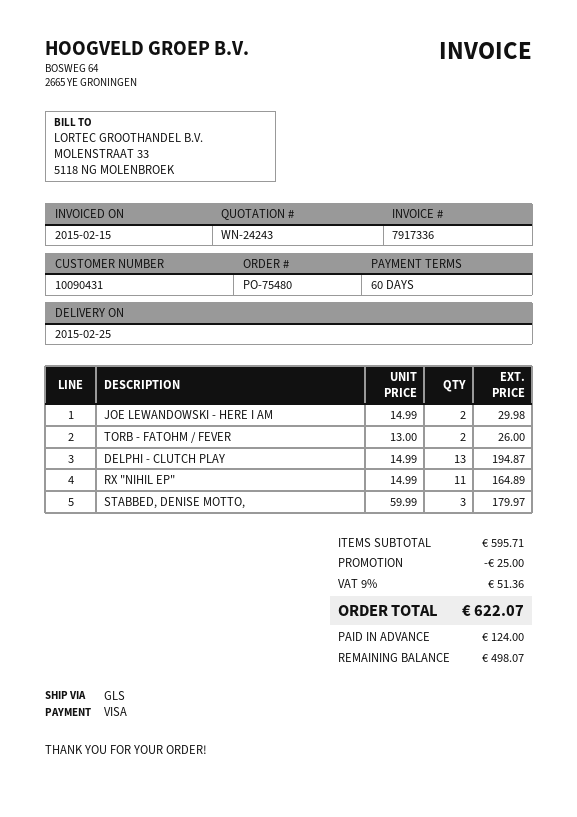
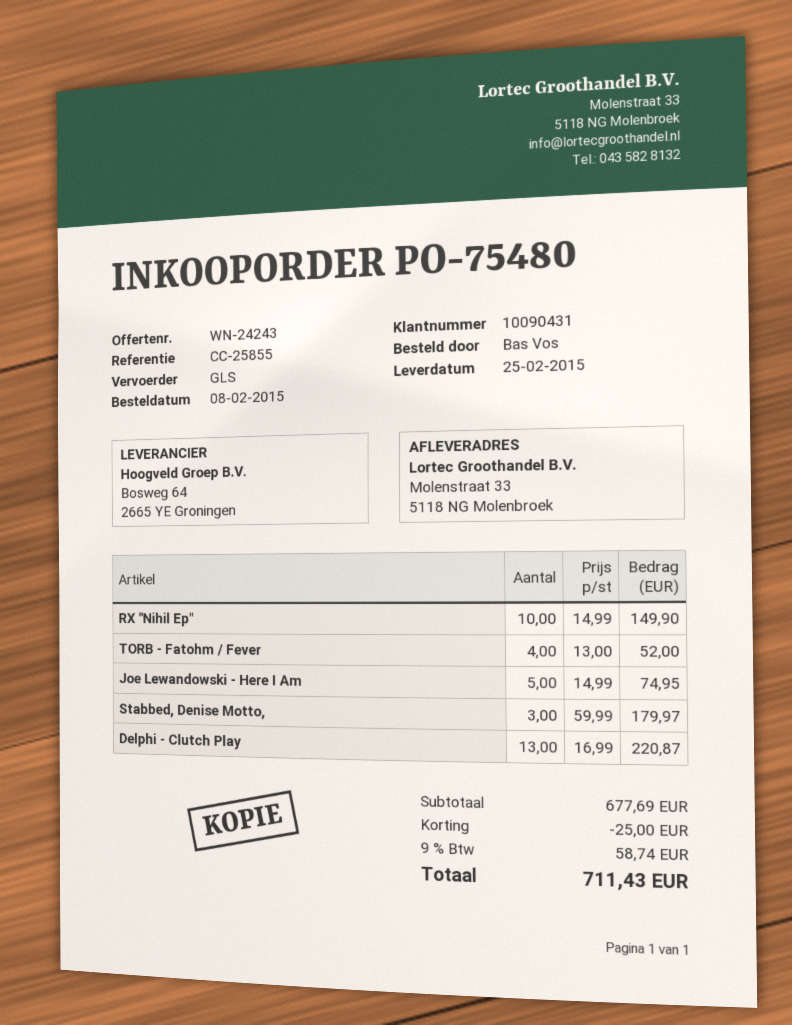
JOE LEWANDOWSKI - HERE I AM: 2 x 14.99 = 29.98 -> 5 x 14.99 = 74.95
TORB - FATOHM / FEVER: 2 x 13.00 = 26.00 -> 4 x 13.00 = 52.00
DELPHI - CLUTCH PLAY: 13 x 14.99 = 194.87 -> 13 x 16.99 = 220.87
RX "NIHIL EP": 11 x 14.99 = 164.89 -> 10 x 14.99 = 149.90
subtotal: 595.71 -> 677.69
tax: 9% = 51.36 -> 9% = 58.74
total: 622.07 -> 711.43

